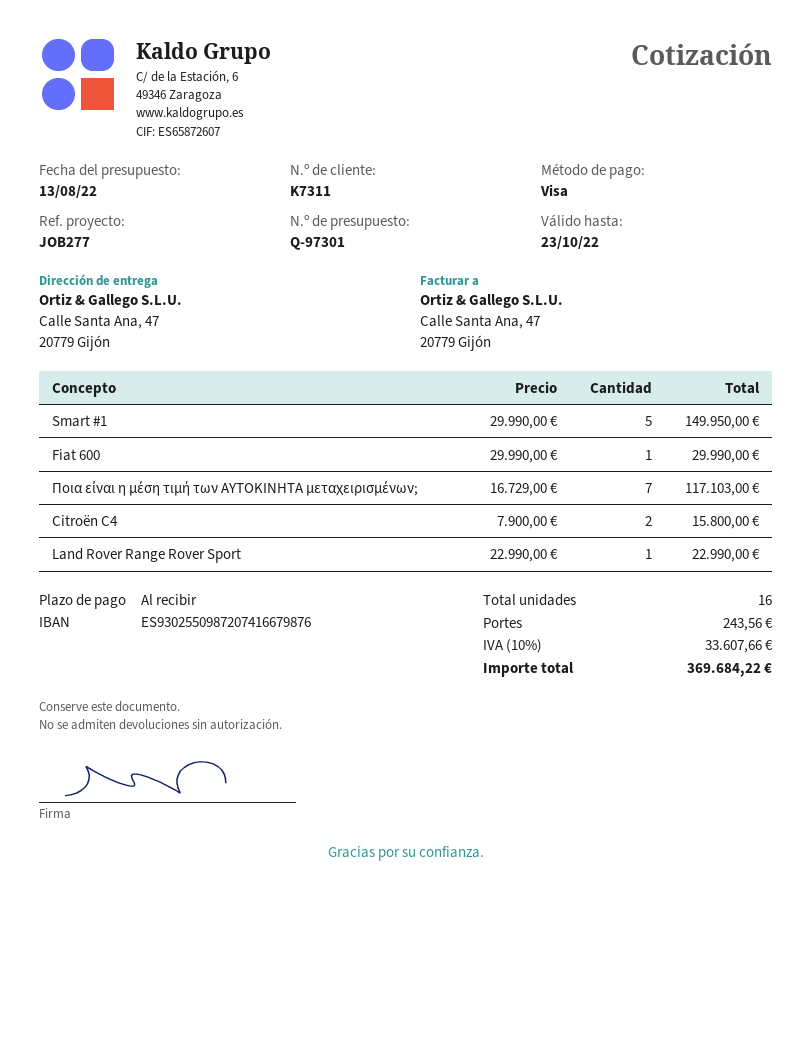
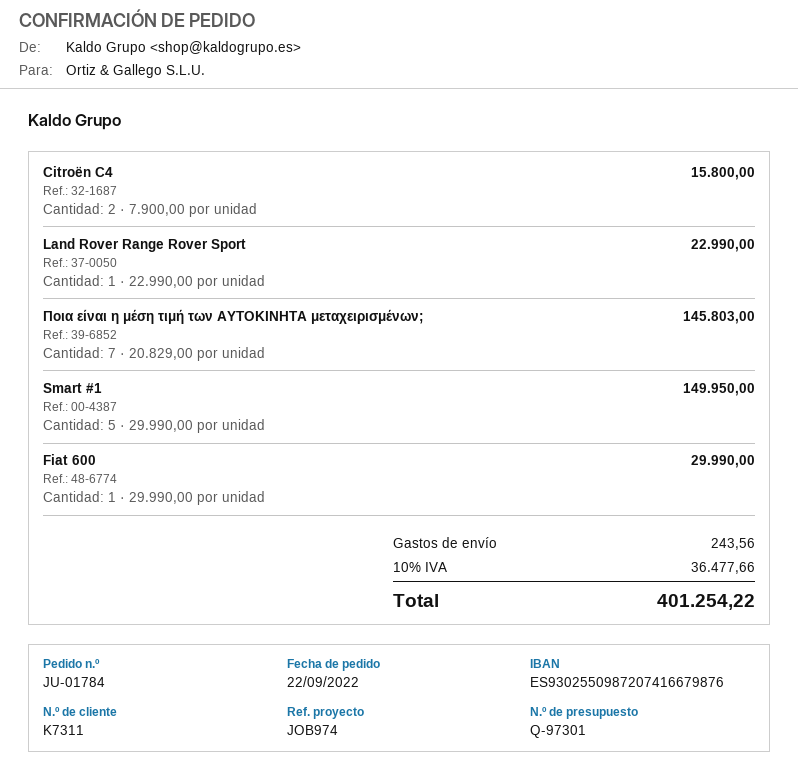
reference: JOB277 -> JOB974
Ποια είναι η μέση τιμή των ΑΥΤΟΚΙΝΗΤΑ μεταχειρισμένων;: 7 x 16729.00 = 117103.00 -> 7 x 20829.00 = 145803.00
tax: 10% = 33607.66 -> 10% = 36477.66
total: 369684.22 -> 401254.22

